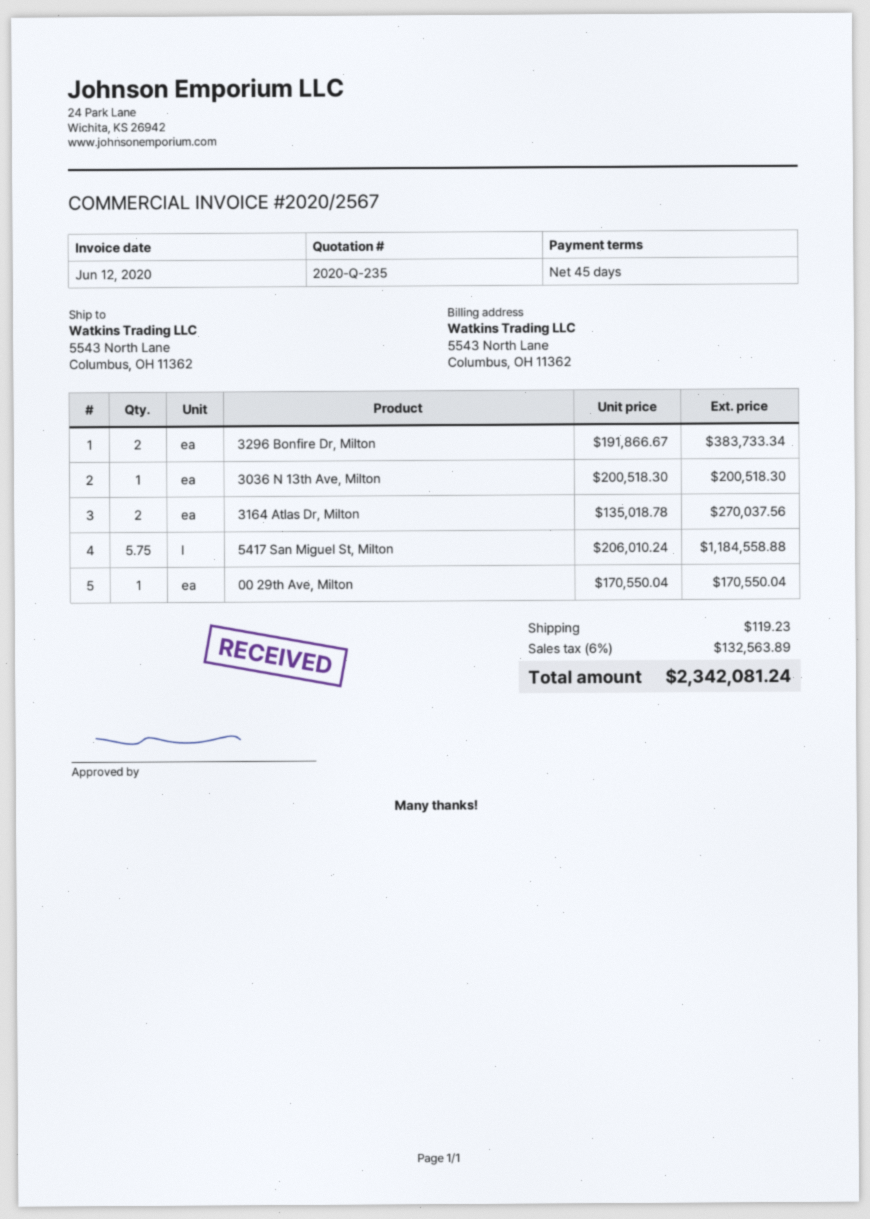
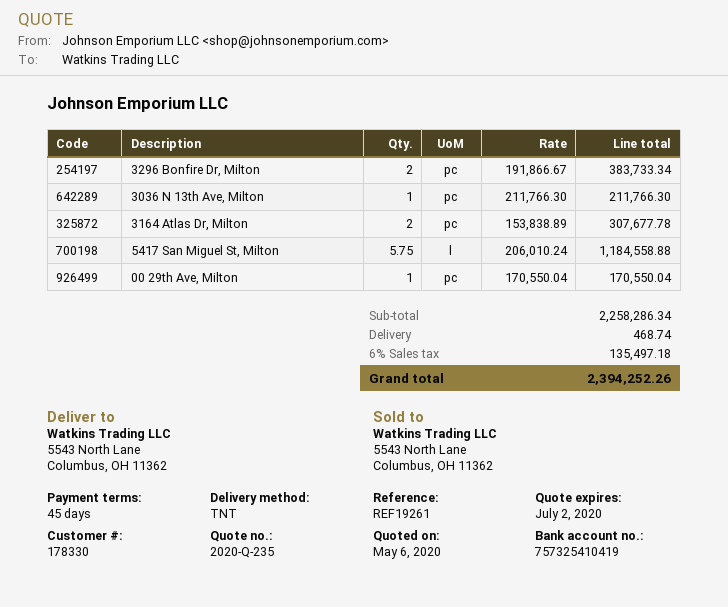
3036 N 13th Ave, Milton: 1 x 200518.30 = 200518.30 -> 1 x 211766.30 = 211766.30
3164 Atlas Dr, Milton: 2 x 135018.78 = 270037.56 -> 2 x 153838.89 = 307677.78
shipping: 119.23 -> 468.74
tax: 6% = 132563.89 -> 6% = 135497.18
total: 2342081.24 -> 2394252.26

